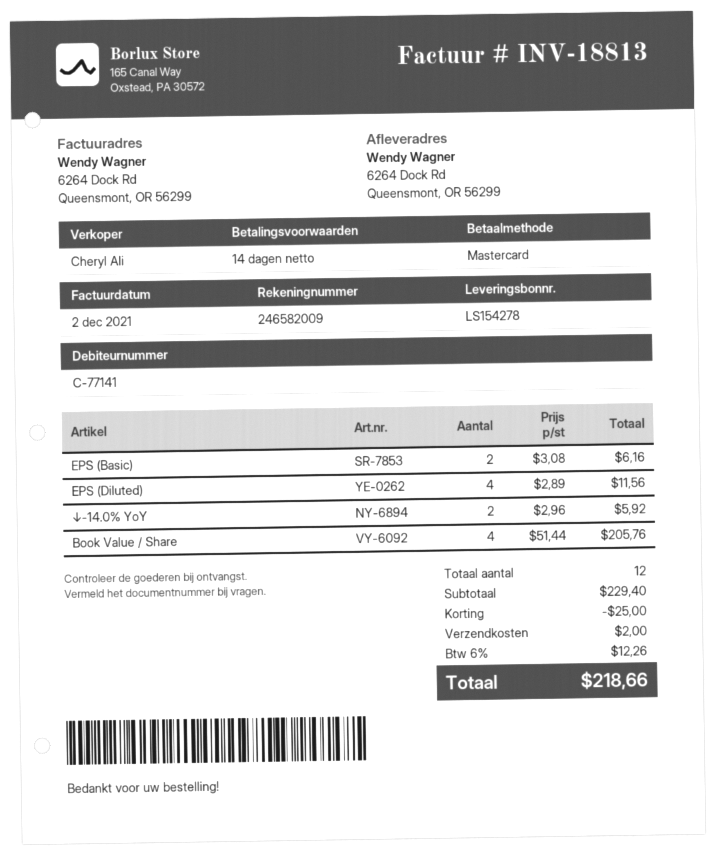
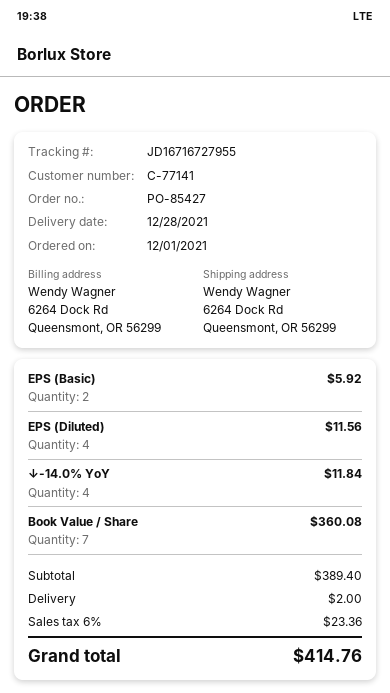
EPS (Basic): 2 for 6.16 -> 2 for 5.92
↓-14.0% YoY: 2 for 5.92 -> 4 for 11.84
Book Value / Share: 4 for 205.76 -> 7 for 360.08
subtotal: 229.40 -> 389.40
discount: 25.00 -> none
tax: 6% = 12.26 -> 6% = 23.36
total: 218.66 -> 414.76

